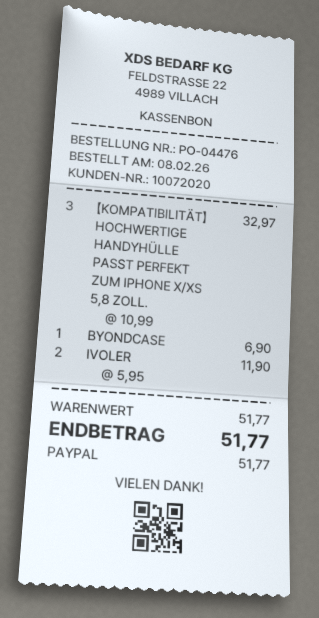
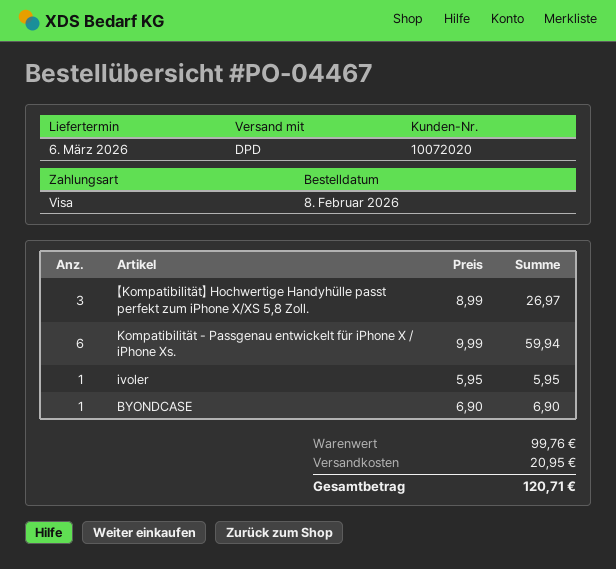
order number: PO-04476 -> PO-04467
payment method: PayPal -> Visa
【KOMPATIBILITÄT】 HOCHWERTIGE HANDYHÜLLE PASST PERFEKT ZUM IPHONE X/XS 5,8 ZOLL.: 3 x 10.99 = 32.97 -> 3 x 8.99 = 26.97
IVOLER: 2 x 5.95 = 11.90 -> 1 x 5.95 = 5.95
Kompatibilität - Passgenau entwickelt für iPhone X / iPhone Xs.: none -> 6 x 9.99 = 59.94
subtotal: 51.77 -> 99.76
shipping: none -> 20.95
total: 51.77 -> 120.71

